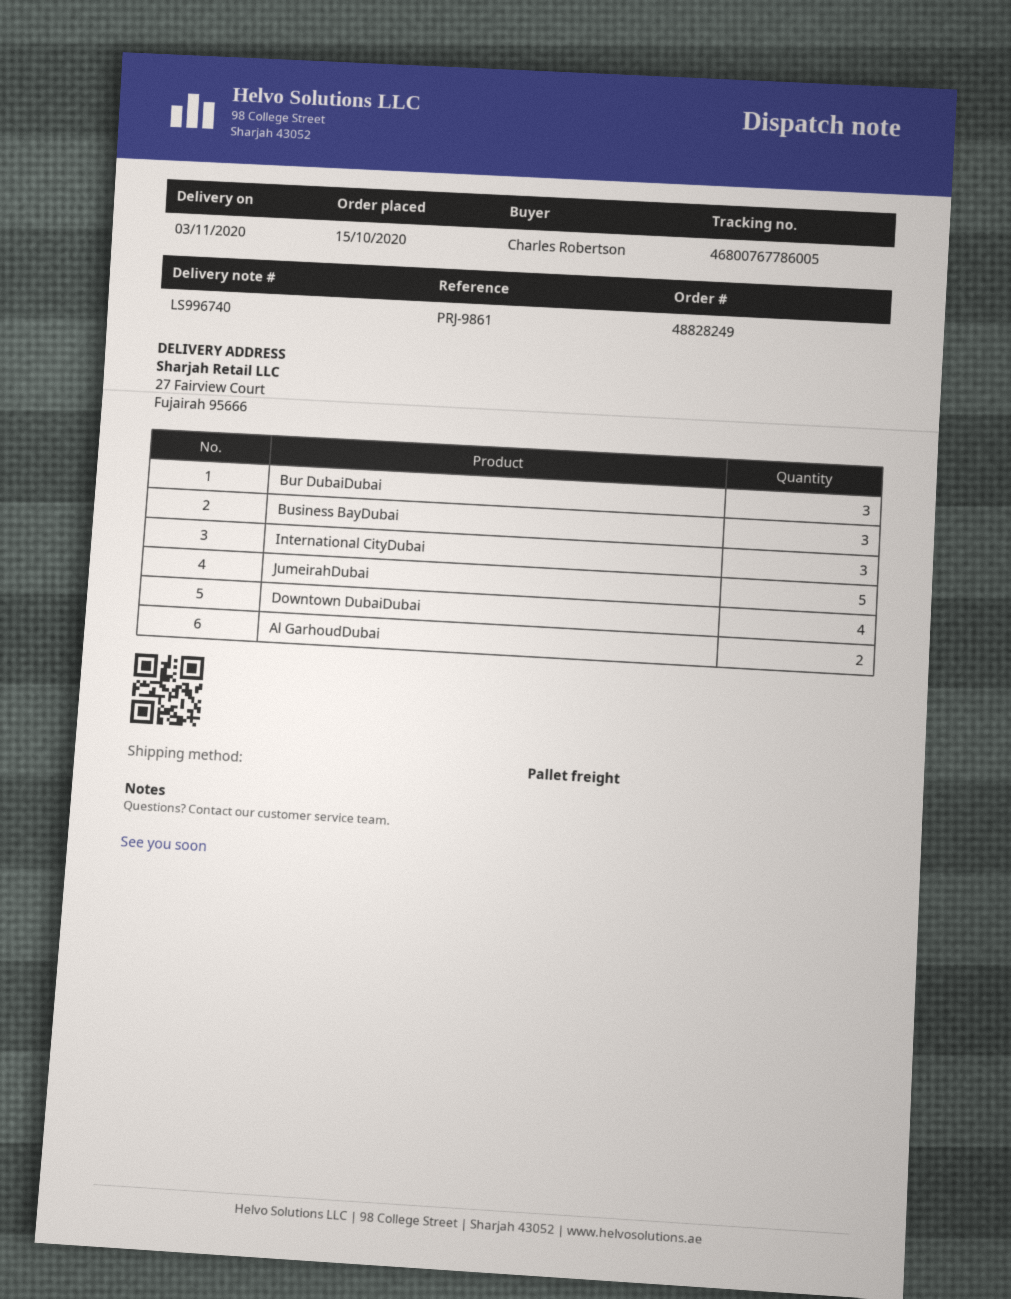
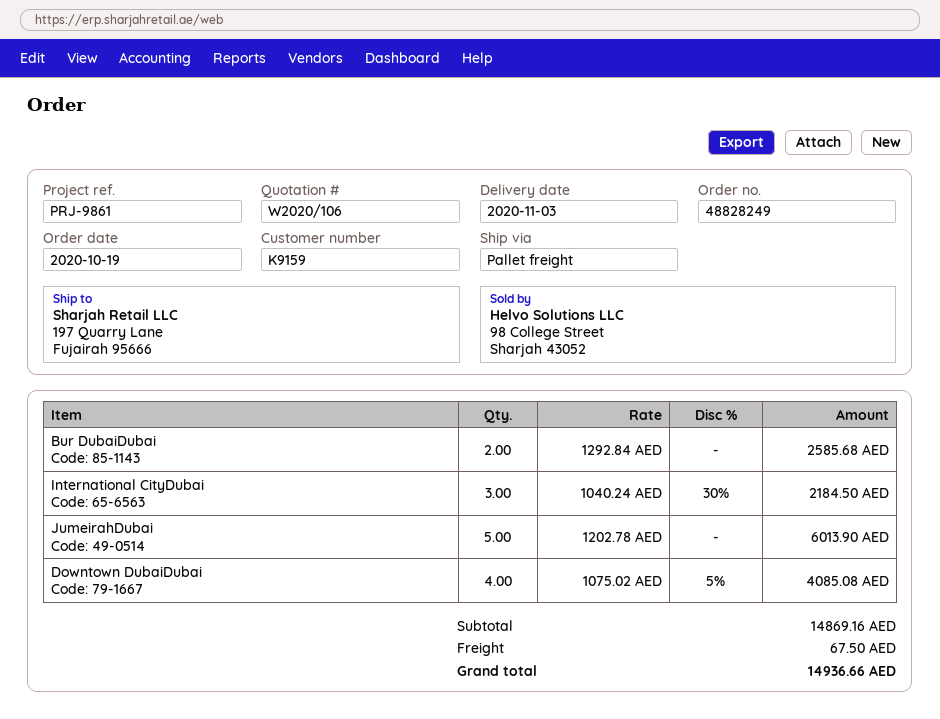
order date: 2020-10-15 -> 2020-10-19
ship to: 27 Fairview Court, Fujairah 95666 -> 197 Quarry Lane, Fujairah 95666
Bur DubaiDubai: 3 -> 2
Business BayDubai: 3 -> none
Al GarhoudDubai: 2 -> none

